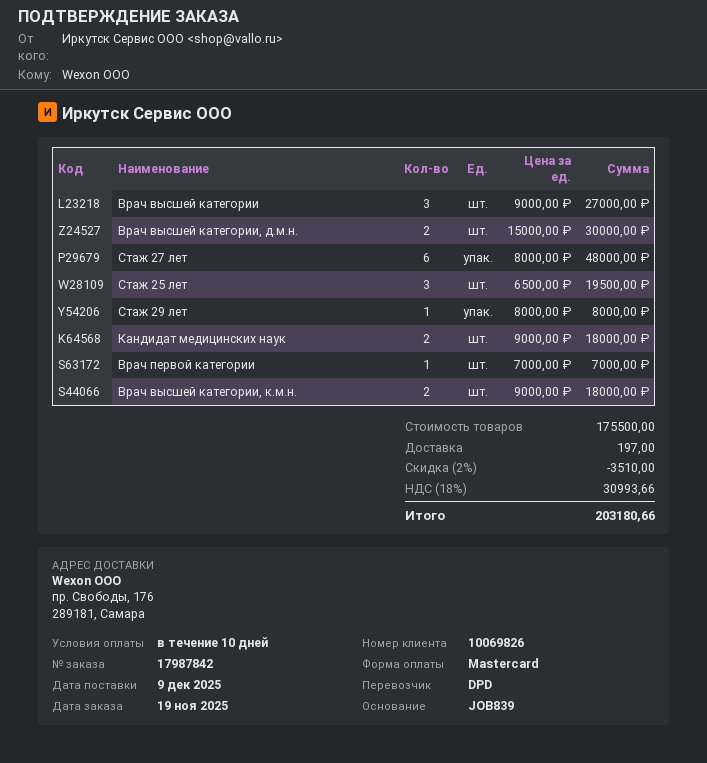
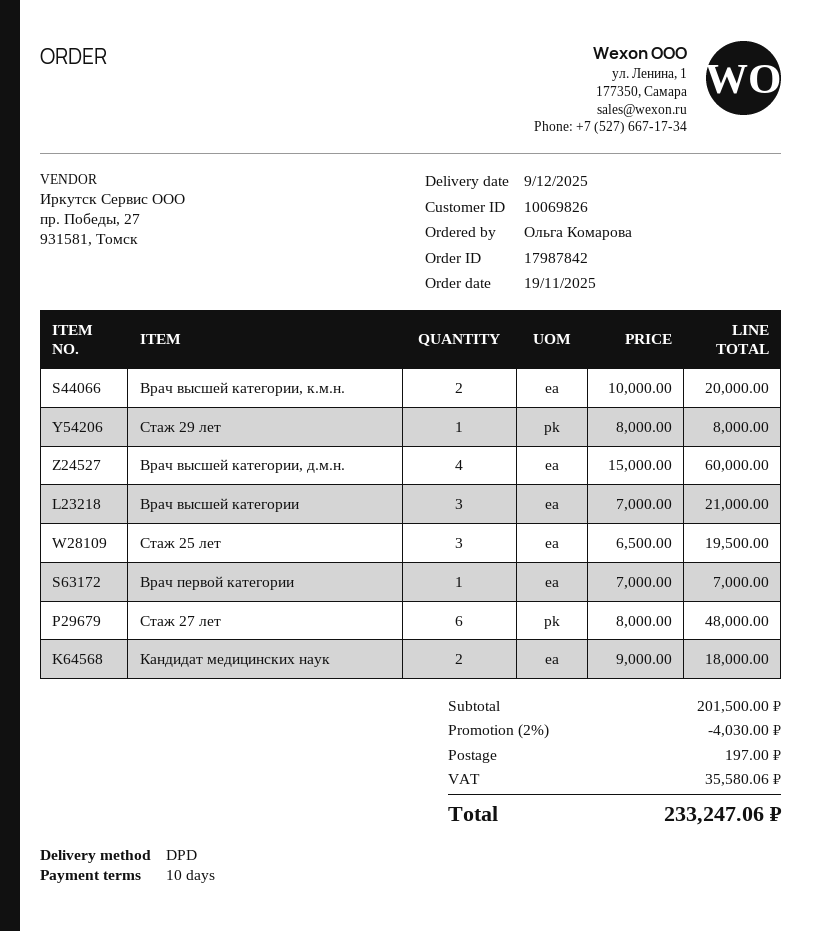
Врач высшей категории: 3 x 9000.00 = 27000.00 -> 3 x 7000.00 = 21000.00
Врач высшей категории, д.м.н.: 2 x 15000.00 = 30000.00 -> 4 x 15000.00 = 60000.00
Врач высшей категории, к.м.н.: 2 x 9000.00 = 18000.00 -> 2 x 10000.00 = 20000.00
subtotal: 175500.00 -> 201500.00
discount: 2% = 3510.00 -> 2% = 4030.00
tax: 30993.66 -> 35580.06
total: 203180.66 -> 233247.06

